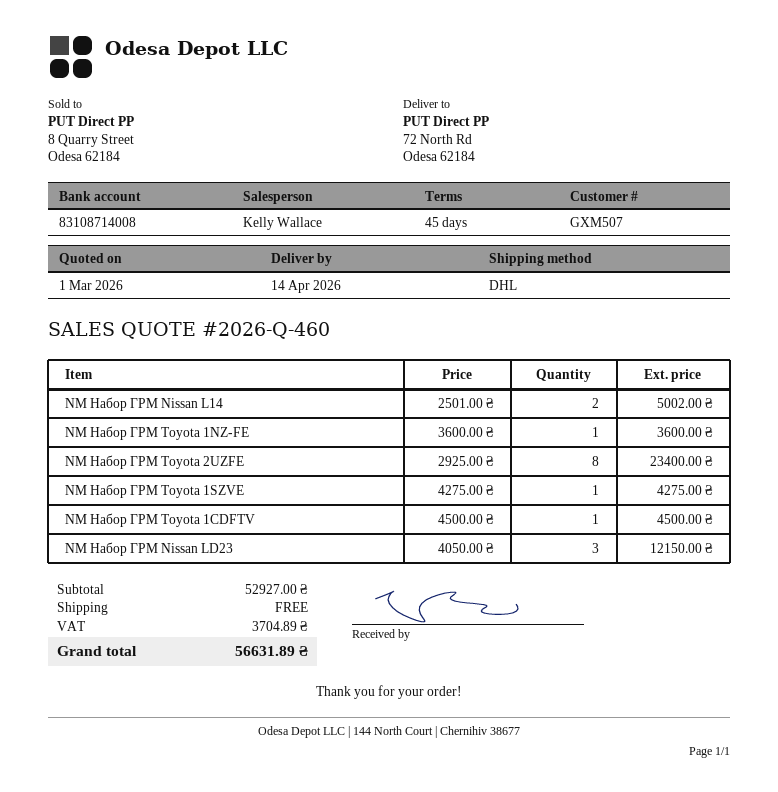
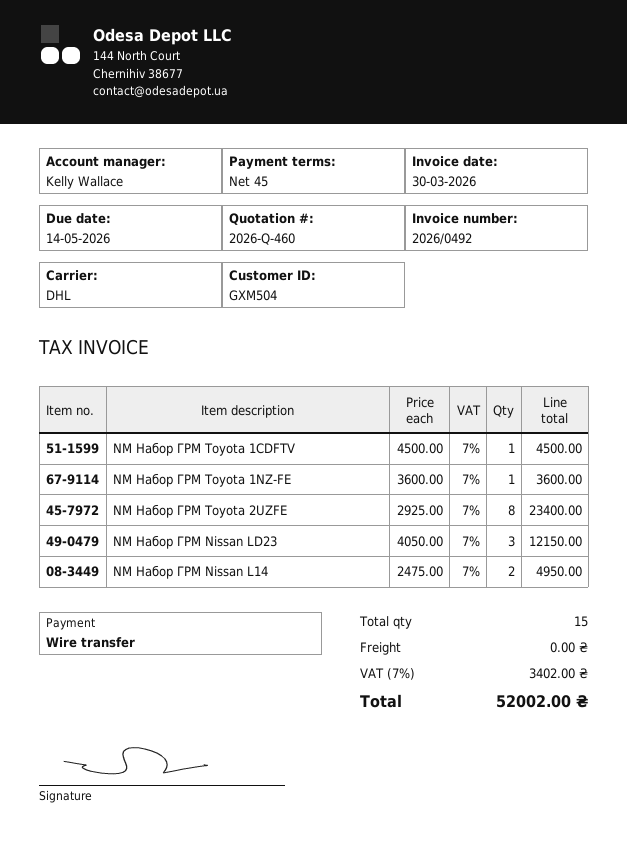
customer number: GXM507 -> GXM504
NM Набор ГРМ Nissan L14: 2 x 2501.00 = 5002.00 -> 2 x 2475.00 = 4950.00
NM Набор ГРМ Toyota 1SZVE: 1 x 4275.00 = 4275.00 -> none
tax: 3704.89 -> 3402.00
total: 56631.89 -> 52002.00

